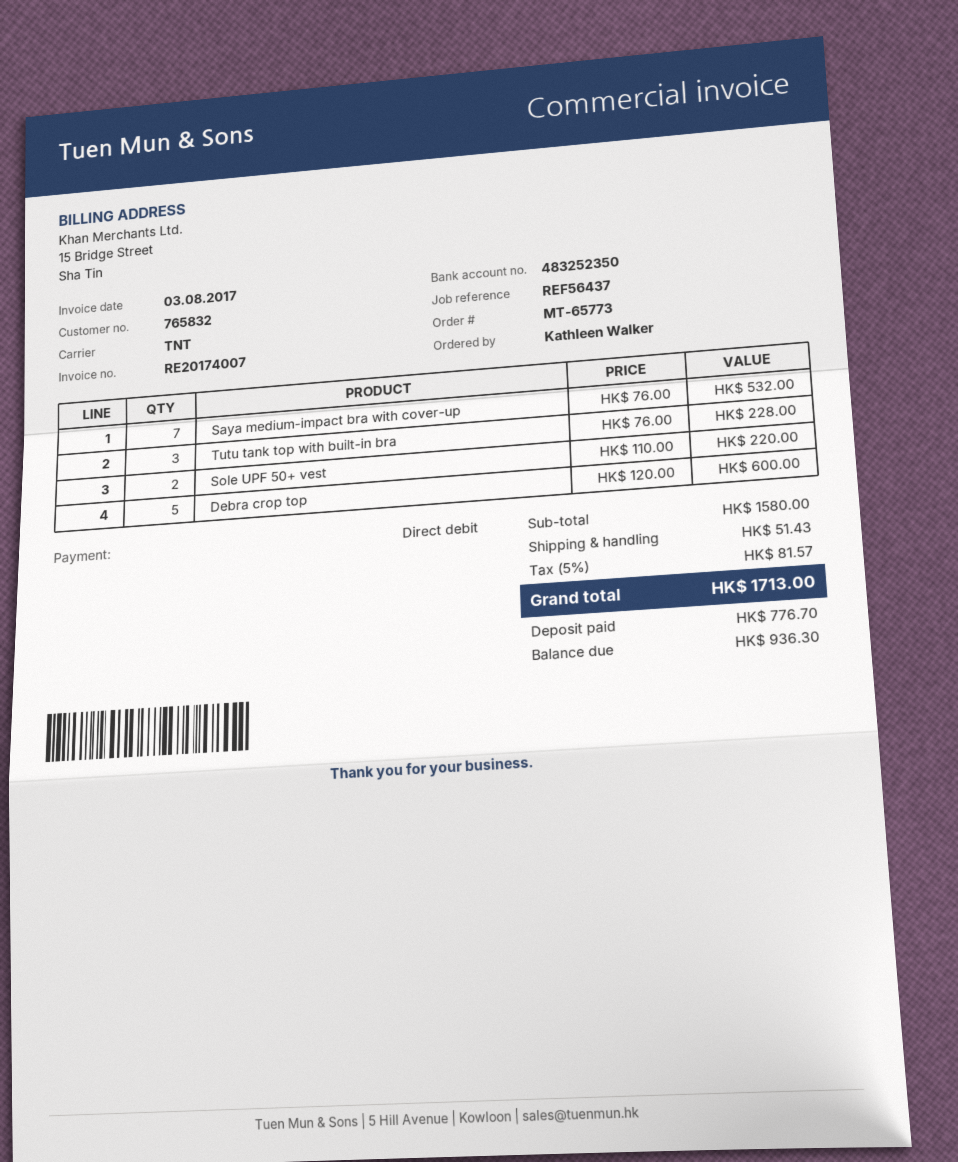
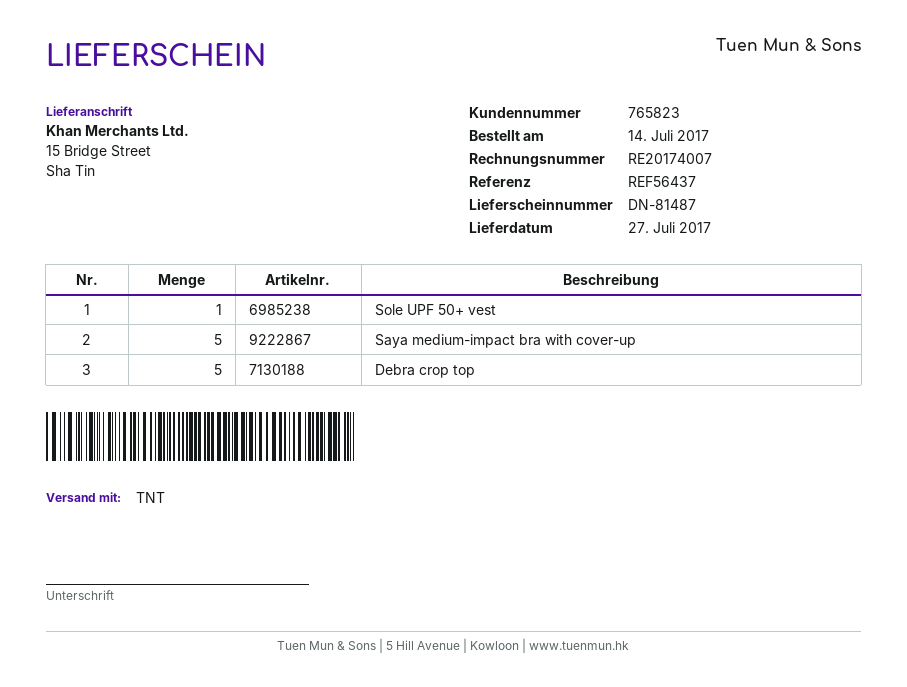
customer number: 765832 -> 765823
Saya medium-impact bra with cover-up: 7 -> 5
Tutu tank top with built-in bra: 3 -> none
Sole UPF 50+ vest: 2 -> 1

